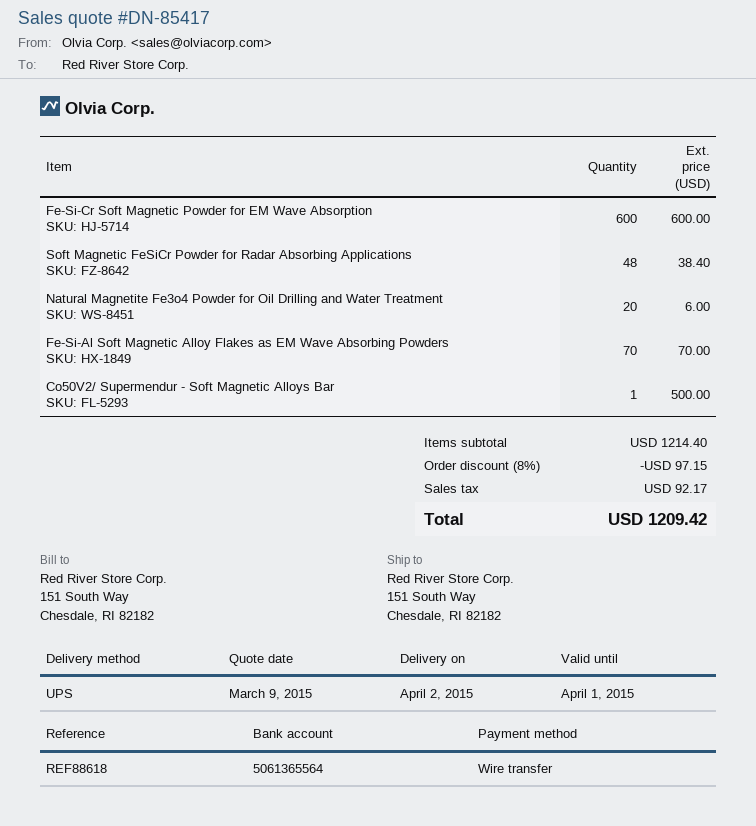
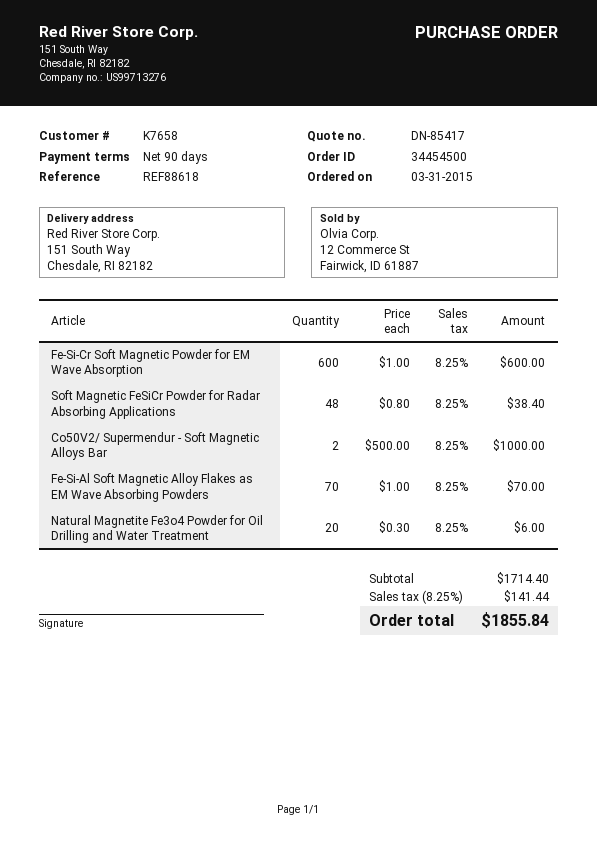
Co50V2/ Supermendur - Soft Magnetic Alloys Bar: 1 for 500.00 -> 2 for 1000.00
subtotal: 1214.40 -> 1714.40
discount: 8% = 97.15 -> none
tax: 92.17 -> 141.44
total: 1209.42 -> 1855.84

